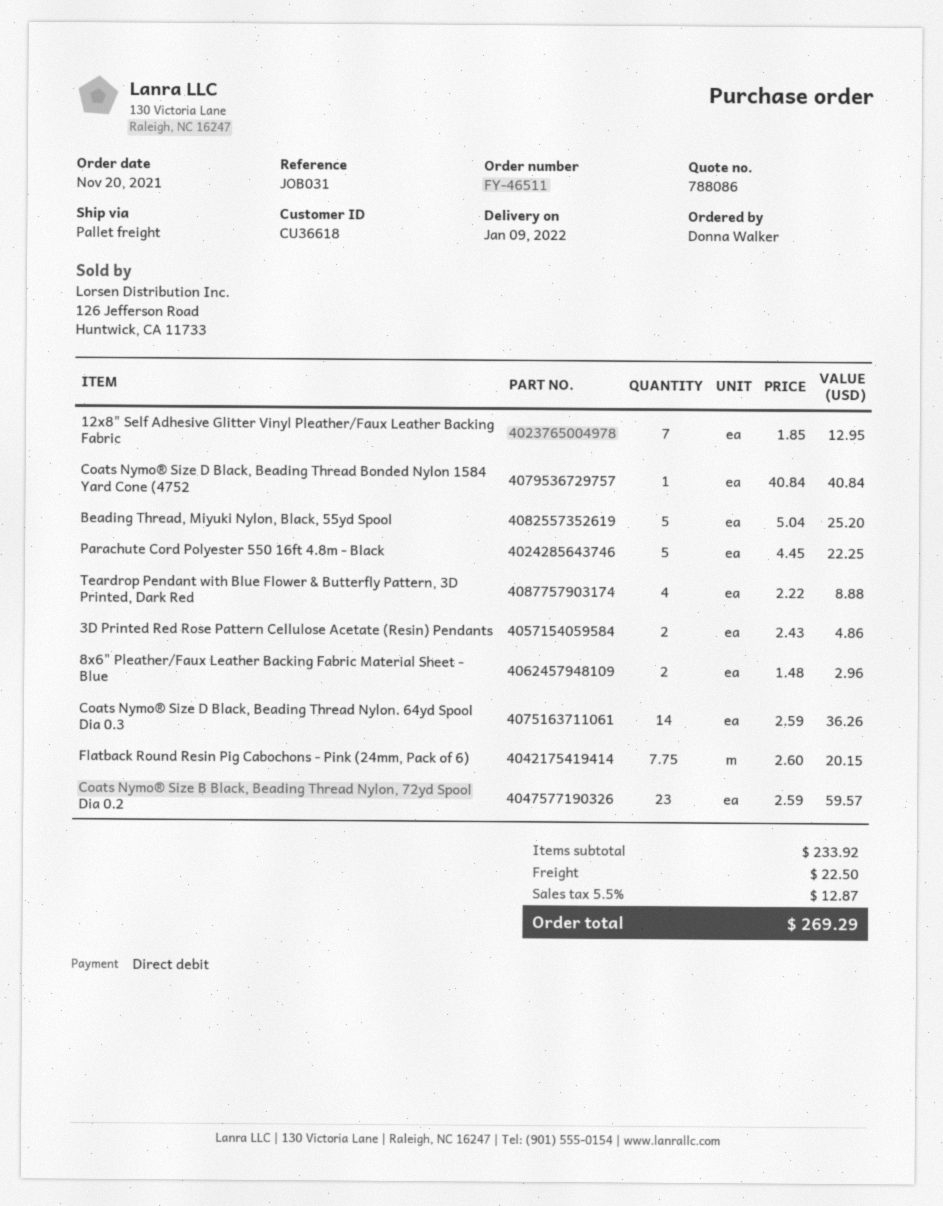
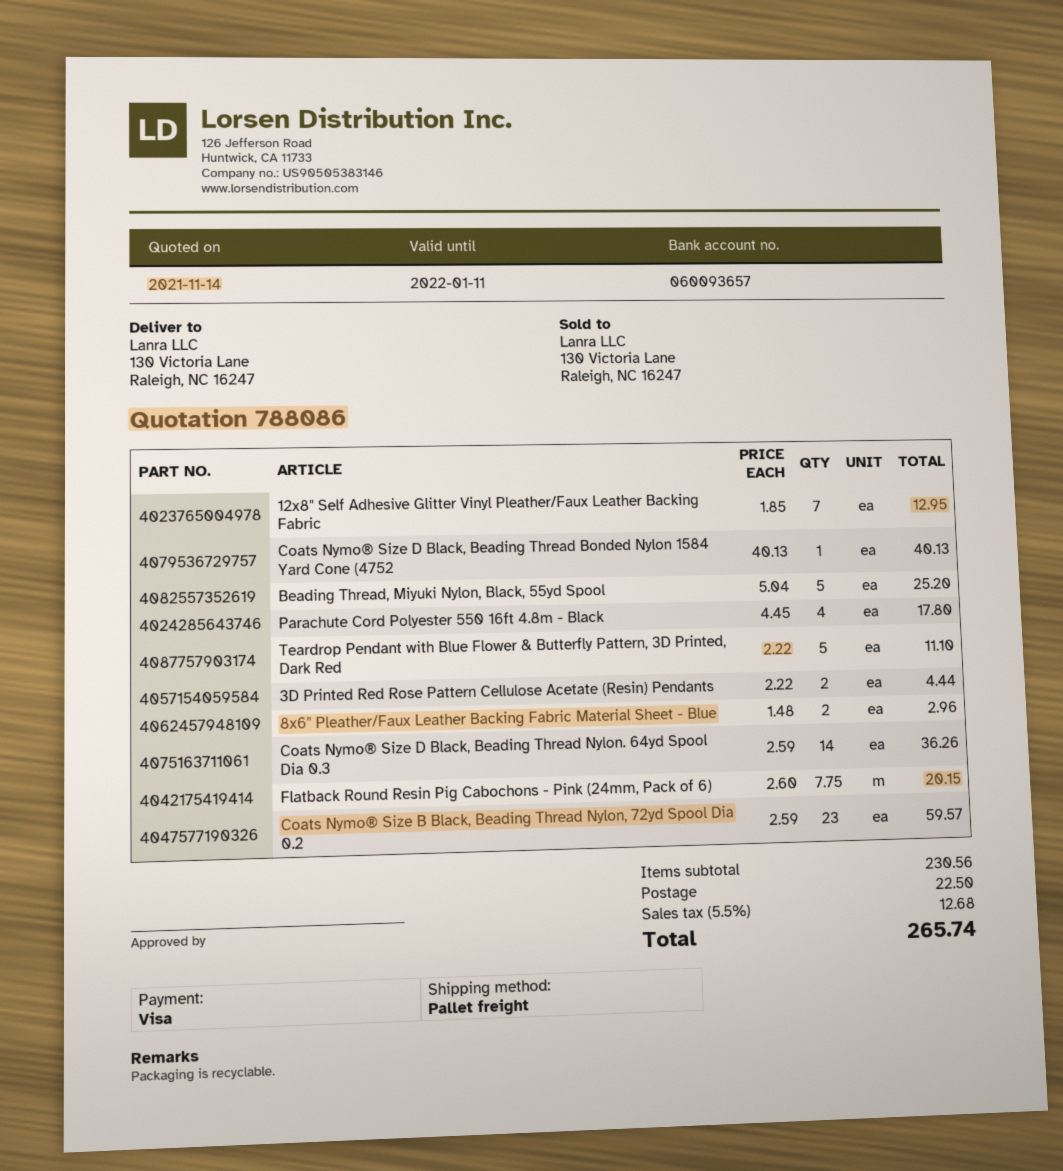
payment method: direct debit -> Visa
Coats Nymo® Size D Black, Beading Thread Bonded Nylon 1584 Yard Cone (4752: 1 x 40.84 = 40.84 -> 1 x 40.13 = 40.13
Parachute Cord Polyester 550 16ft 4.8m - Black: 5 x 4.45 = 22.25 -> 4 x 4.45 = 17.80
Teardrop Pendant with Blue Flower & Butterfly Pattern, 3D Printed, Dark Red: 4 x 2.22 = 8.88 -> 5 x 2.22 = 11.10
3D Printed Red Rose Pattern Cellulose Acetate (Resin) Pendants: 2 x 2.43 = 4.86 -> 2 x 2.22 = 4.44
subtotal: 233.92 -> 230.56
tax: 5.5% = 12.87 -> 5.5% = 12.68
total: 269.29 -> 265.74

